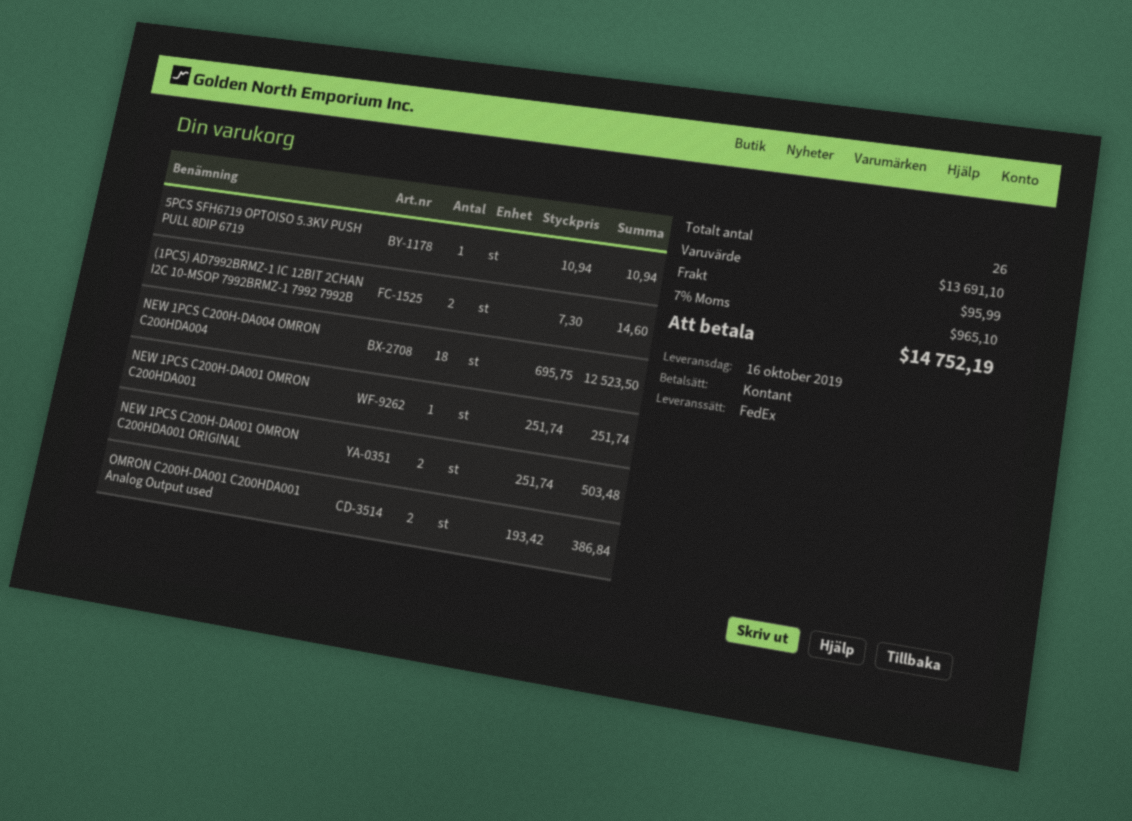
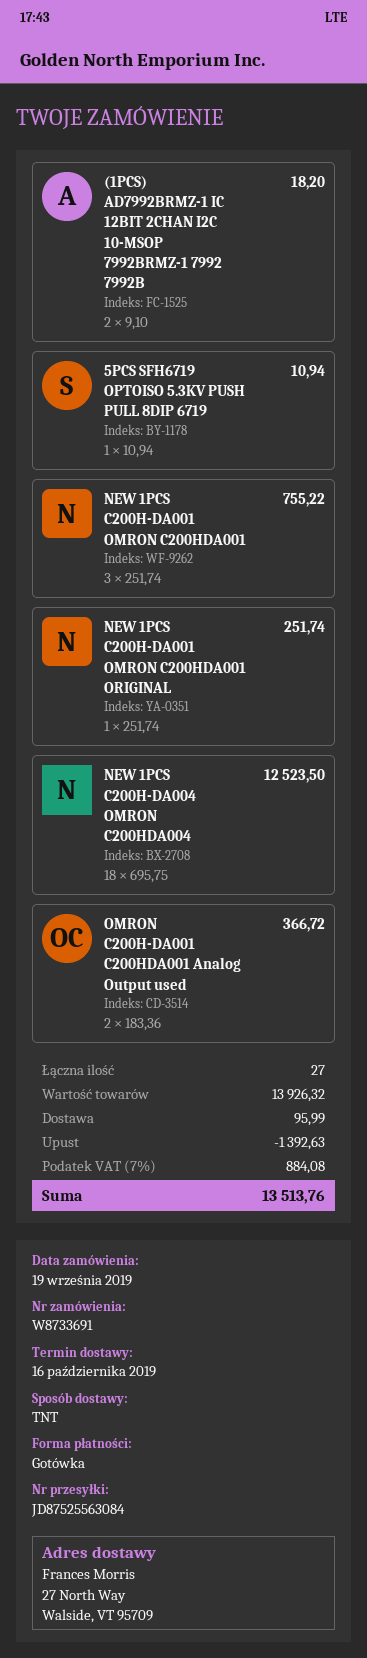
shipping method: FedEx -> TNT
(1PCS) AD7992BRMZ-1 IC 12BIT 2CHAN I2C 10-MSOP 7992BRMZ-1 7992 7992B: 2 x 7.30 = 14.60 -> 2 x 9.10 = 18.20
NEW 1PCS C200H-DA001 OMRON C200HDA001: 1 x 251.74 = 251.74 -> 3 x 251.74 = 755.22
NEW 1PCS C200H-DA001 OMRON C200HDA001 ORIGINAL: 2 x 251.74 = 503.48 -> 1 x 251.74 = 251.74
OMRON C200H-DA001 C200HDA001 Analog Output used: 2 x 193.42 = 386.84 -> 2 x 183.36 = 366.72
total quantity: 26 -> 27
subtotal: 13691.10 -> 13926.32
discount: none -> 1392.63
tax: 7% = 965.10 -> 7% = 884.08
total: 14752.19 -> 13513.76

